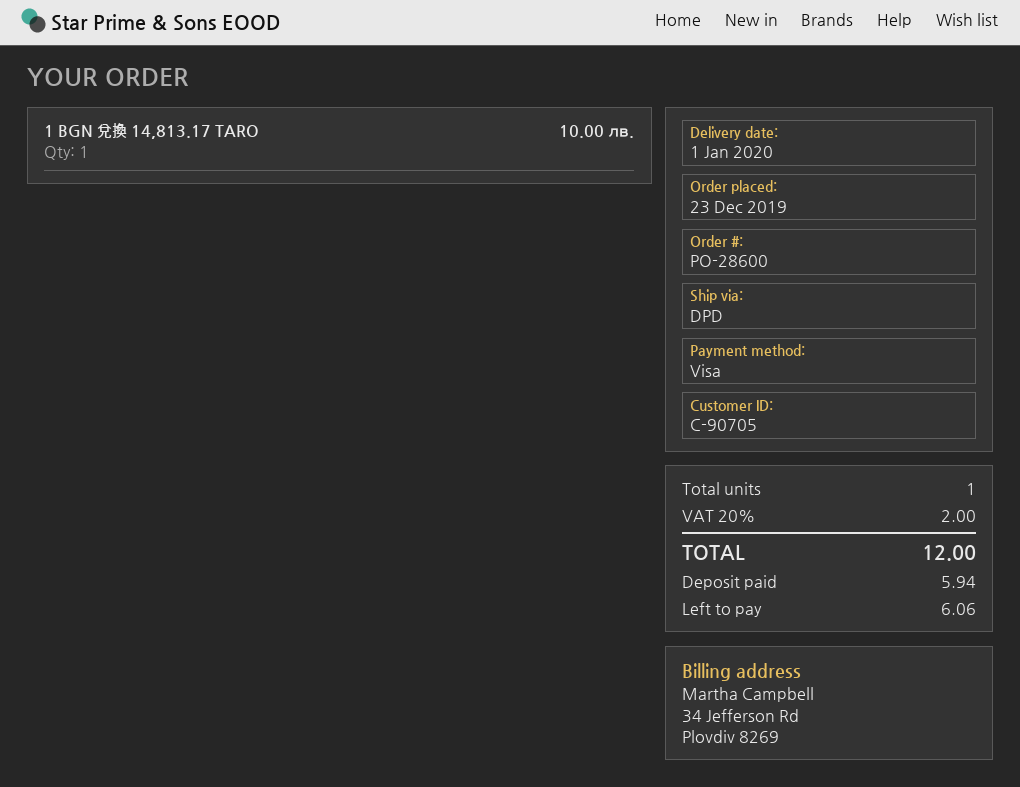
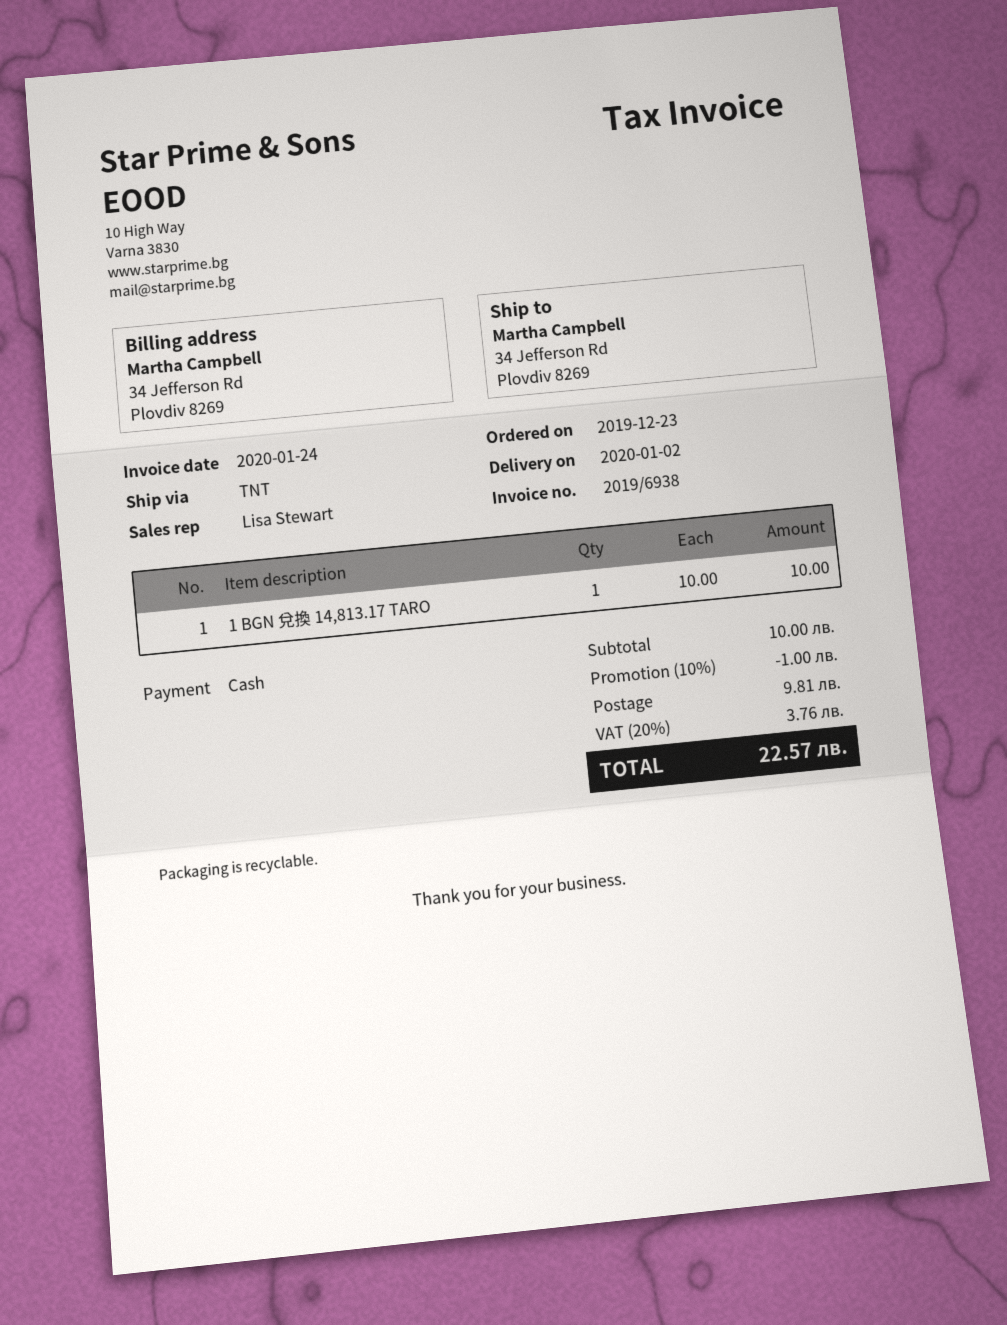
delivery date: 2020-01-01 -> 2020-01-02
payment method: Visa -> cash
shipping method: DPD -> TNT
discount: none -> 10% = 1.00
shipping: none -> 9.81
tax: 20% = 2.00 -> 20% = 3.76
total: 12.00 -> 22.57

